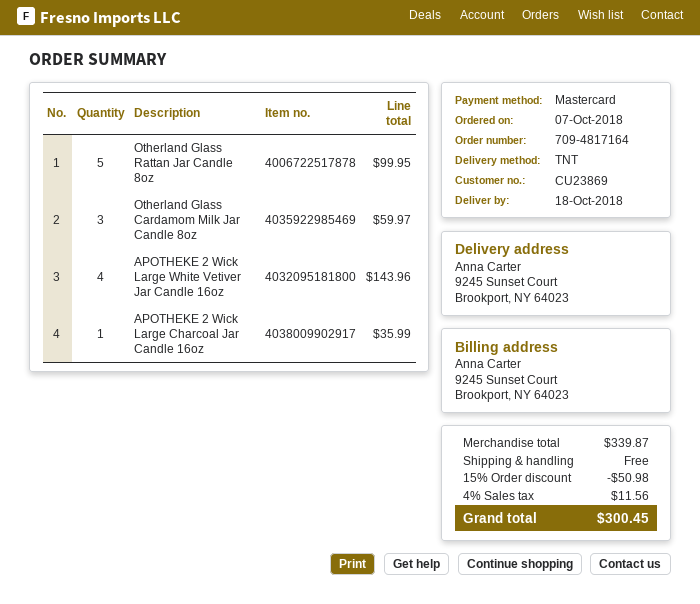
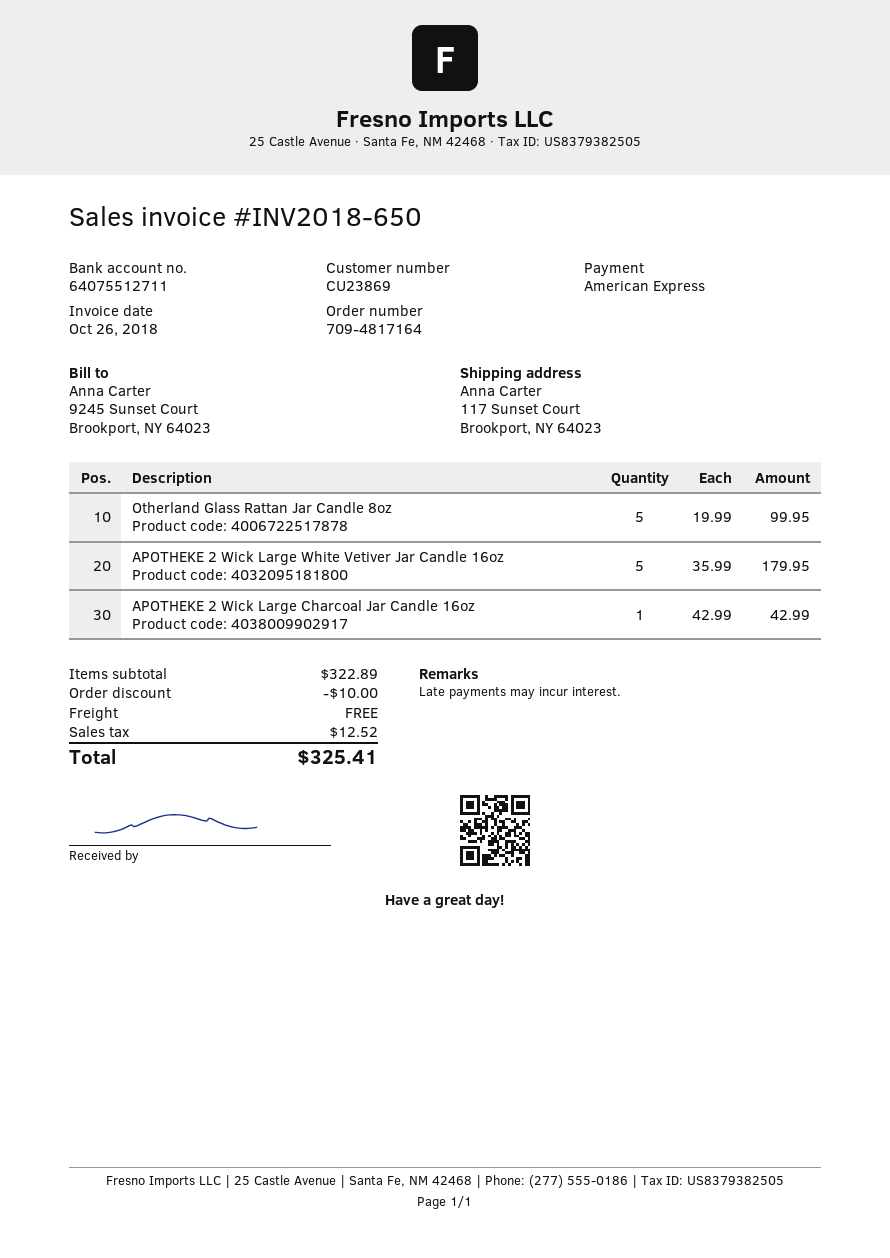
payment method: Mastercard -> American Express
ship to: 9245 Sunset Court, Brookport, NY 64023 -> 117 Sunset Court, Brookport, NY 64023
Otherland Glass Cardamom Milk Jar Candle 8oz: 3 for 59.97 -> none
APOTHEKE 2 Wick Large White Vetiver Jar Candle 16oz: 4 for 143.96 -> 5 for 179.95
APOTHEKE 2 Wick Large Charcoal Jar Candle 16oz: 1 for 35.99 -> 1 for 42.99
subtotal: 339.87 -> 322.89
discount: 50.98 -> 10.00
tax: 11.56 -> 12.52
total: 300.45 -> 325.41

